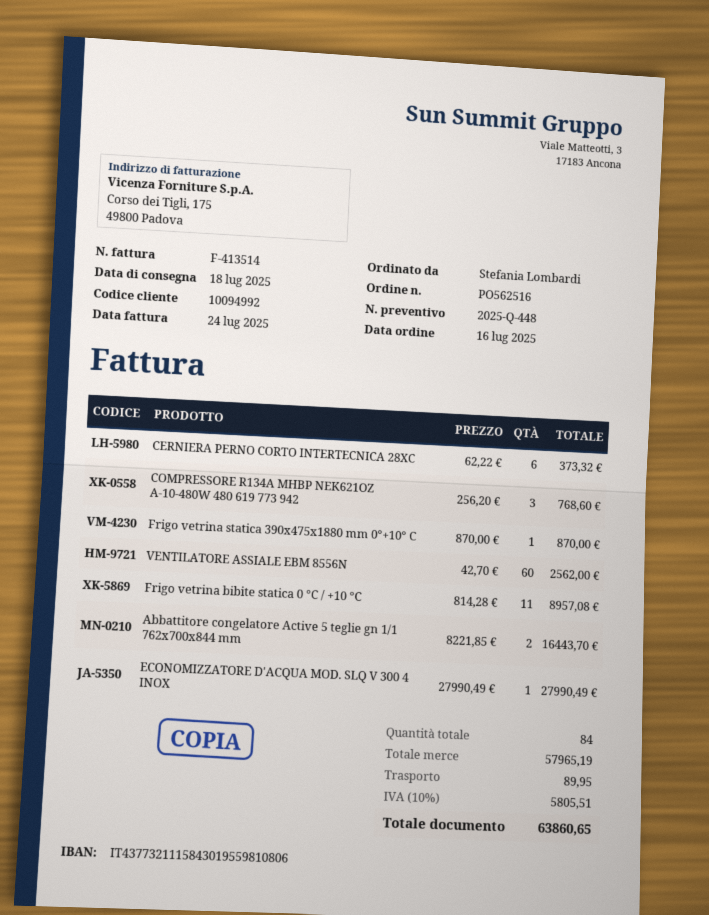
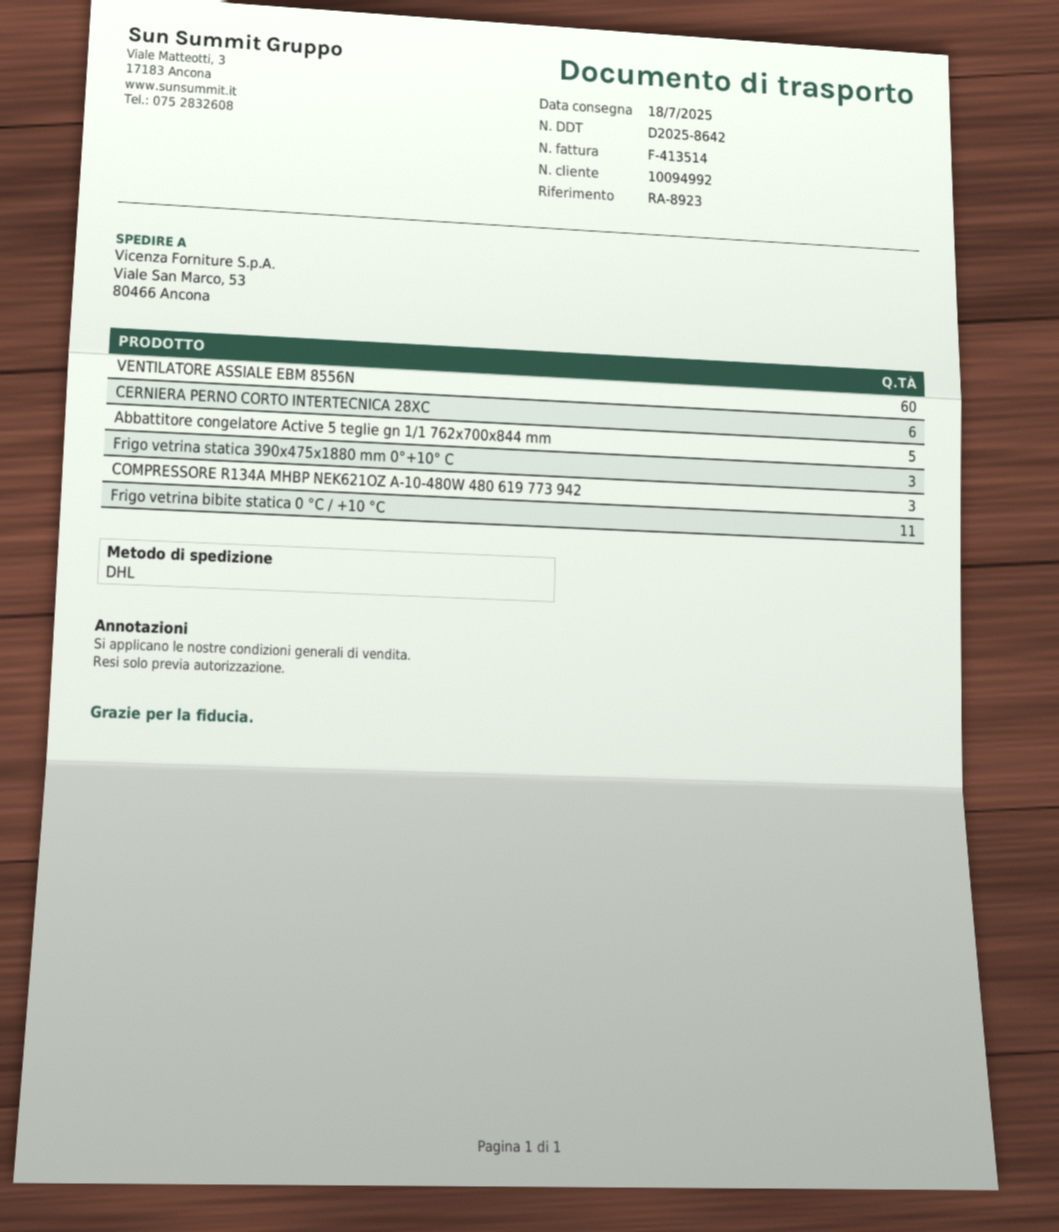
Frigo vetrina statica 390x475x1880 mm 0°+10° C: 1 -> 3
Abbattitore congelatore Active 5 teglie gn 1/1 762x700x844 mm: 2 -> 5
ECONOMIZZATORE D'ACQUA MOD. SLQ V 300 4 INOX: 1 -> none

